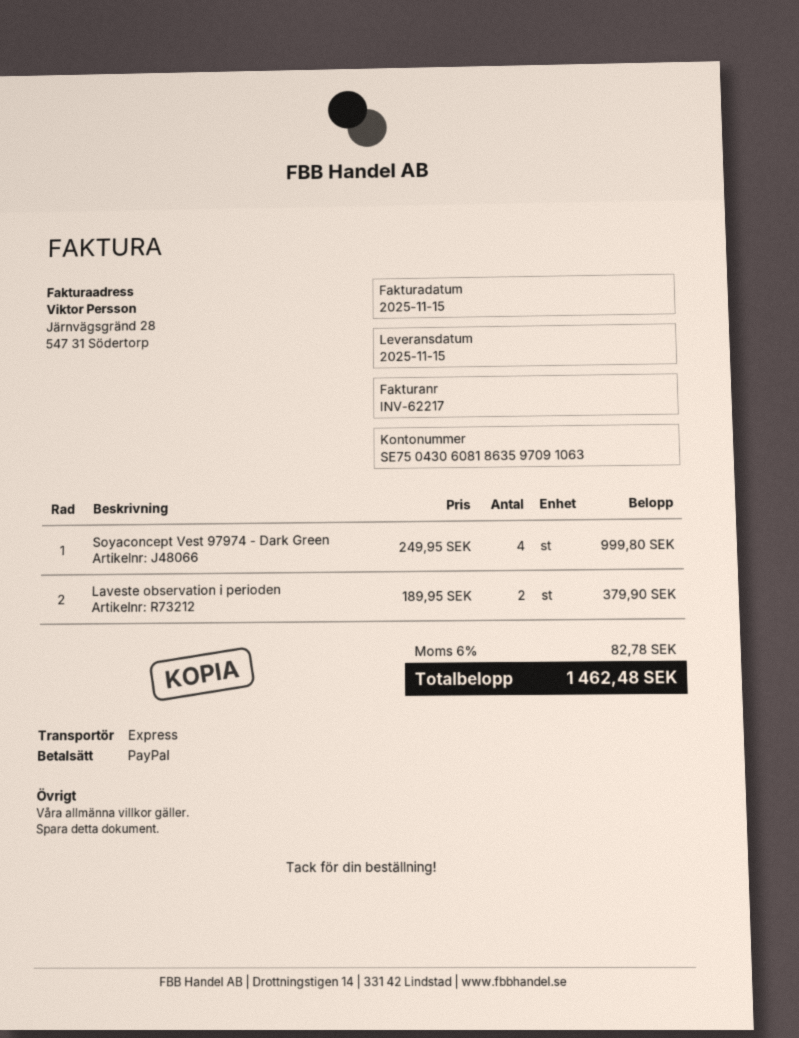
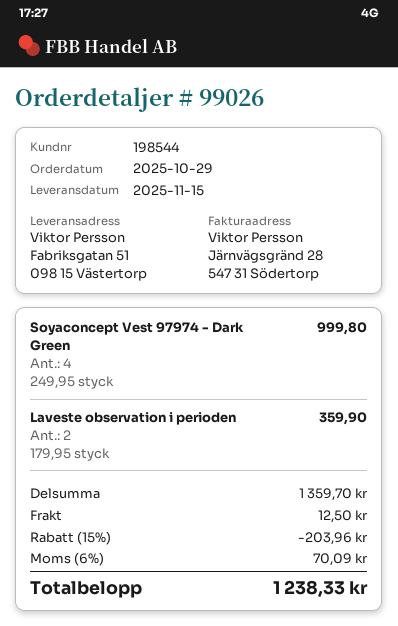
Laveste observation i perioden: 2 x 189.95 = 379.90 -> 2 x 179.95 = 359.90
discount: none -> 15% = 203.96
shipping: none -> 12.50
tax: 6% = 82.78 -> 6% = 70.09
total: 1462.48 -> 1238.33

